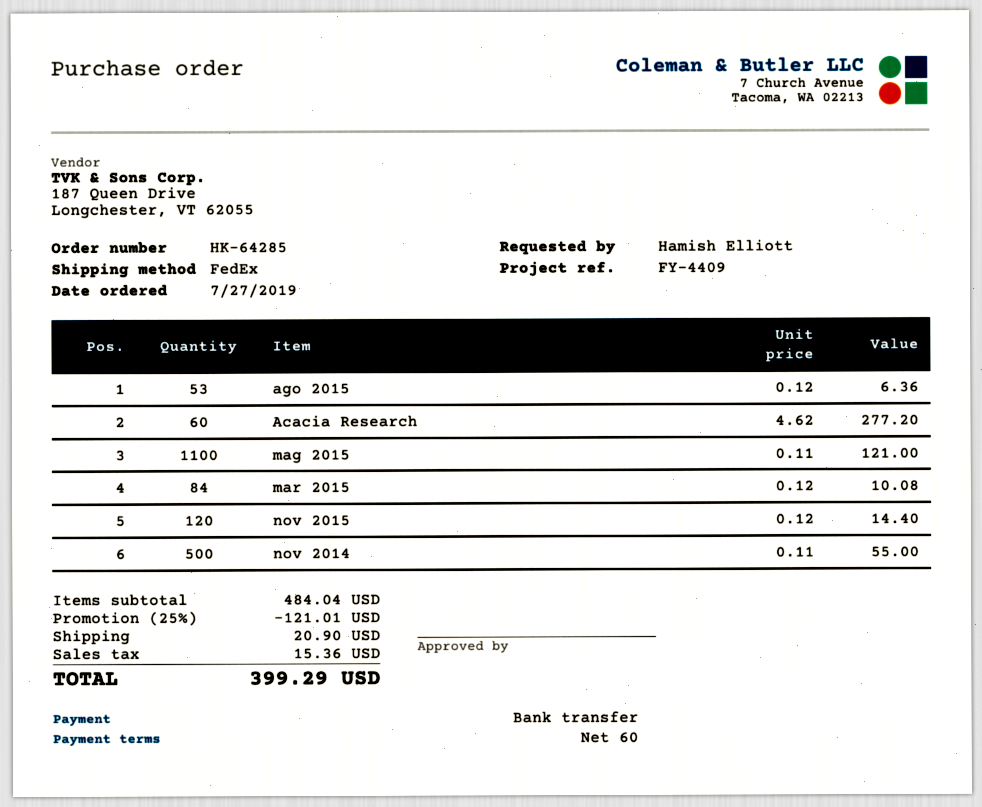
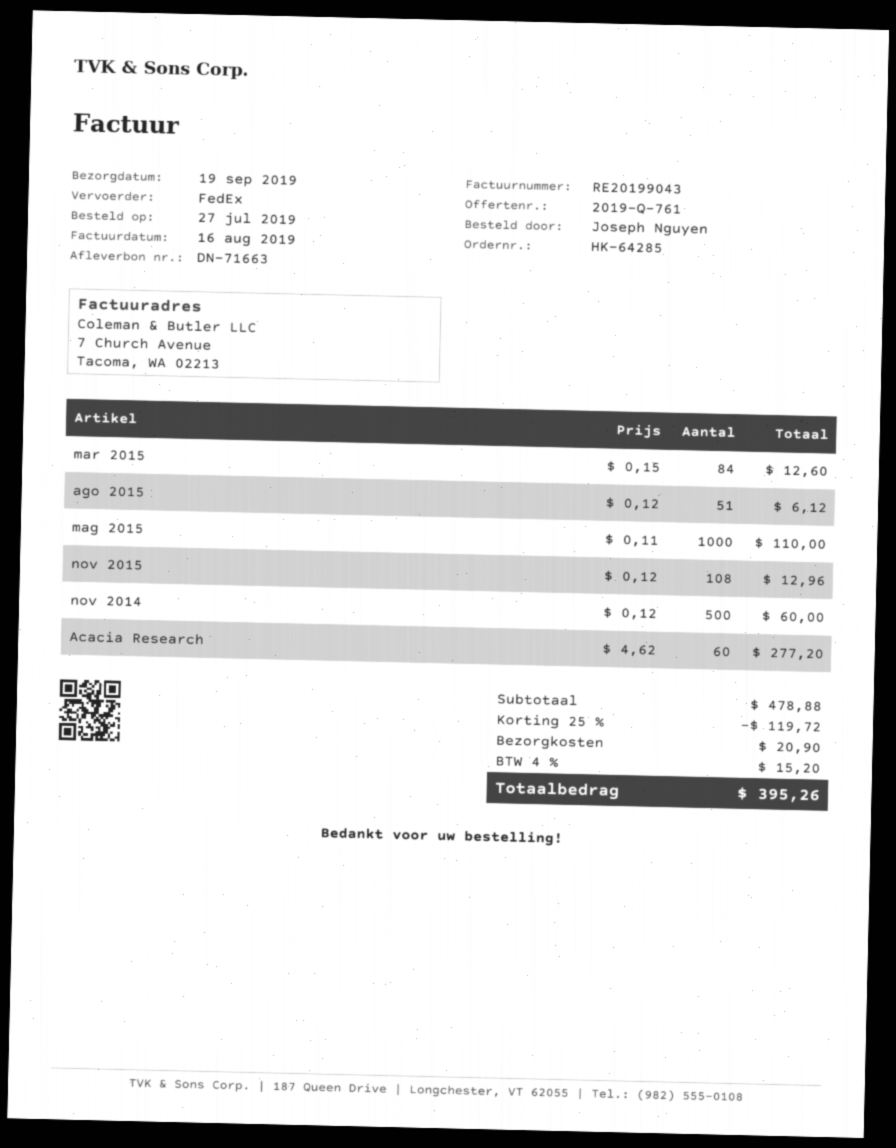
ordered by: Hamish Elliott -> Joseph Nguyen
ago 2015: 53 x 0.12 = 6.36 -> 51 x 0.12 = 6.12
mag 2015: 1100 x 0.11 = 121.00 -> 1000 x 0.11 = 110.00
mar 2015: 84 x 0.12 = 10.08 -> 84 x 0.15 = 12.60
nov 2015: 120 x 0.12 = 14.40 -> 108 x 0.12 = 12.96
nov 2014: 500 x 0.11 = 55.00 -> 500 x 0.12 = 60.00
subtotal: 484.04 -> 478.88
discount: 25% = 121.01 -> 25% = 119.72
tax: 15.36 -> 15.20
total: 399.29 -> 395.26

